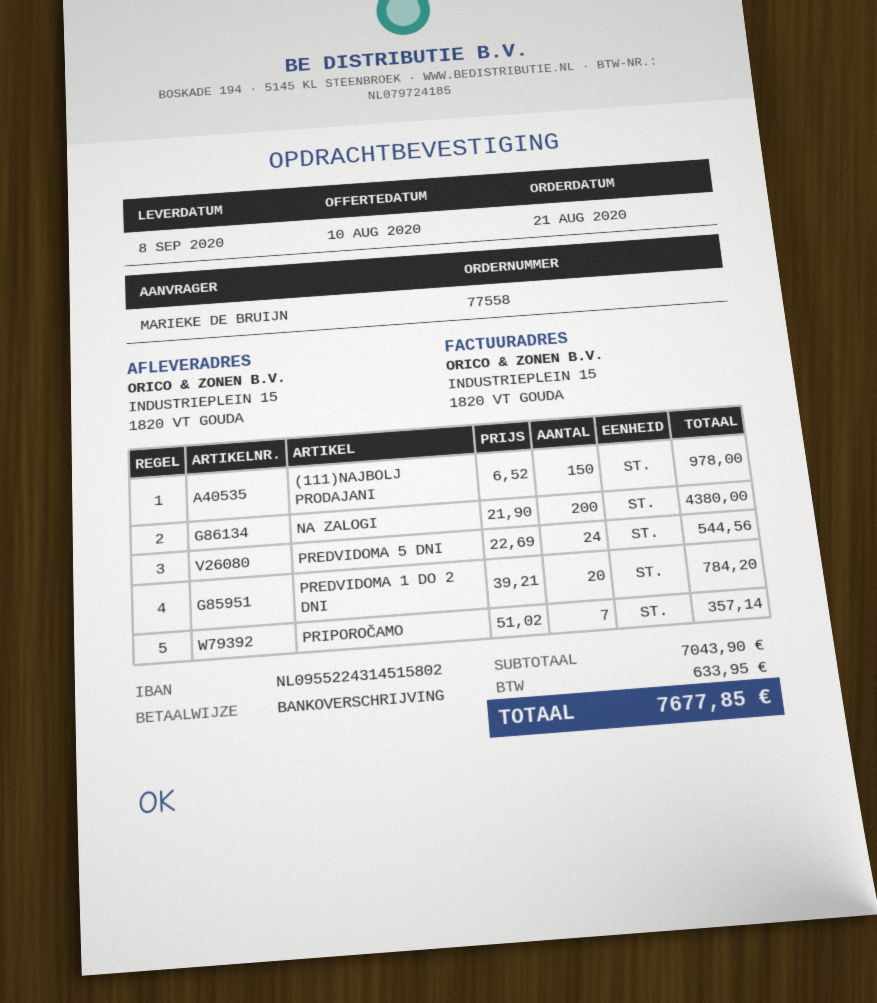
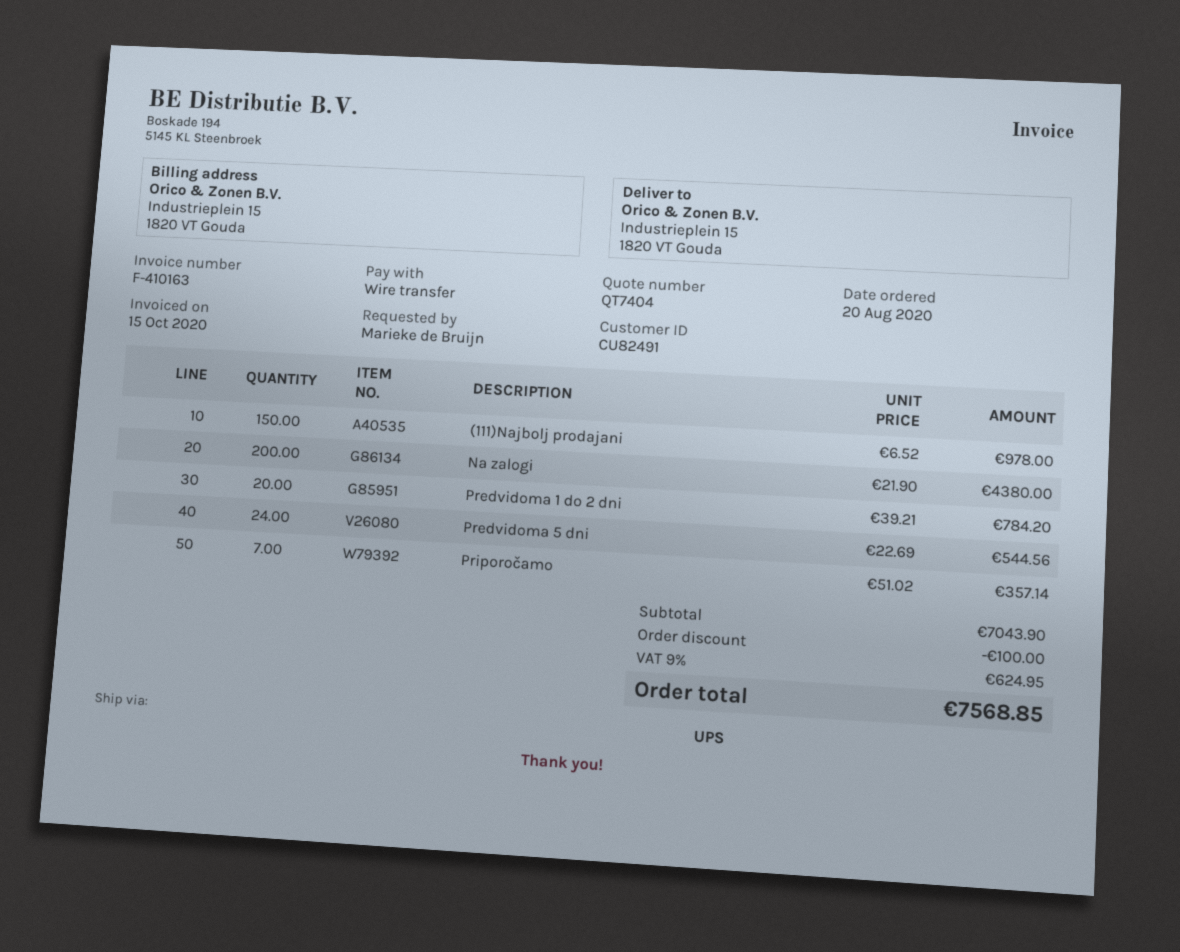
order date: 2020-08-21 -> 2020-08-20
discount: none -> 100.00
tax: 633.95 -> 624.95
total: 7677.85 -> 7568.85

